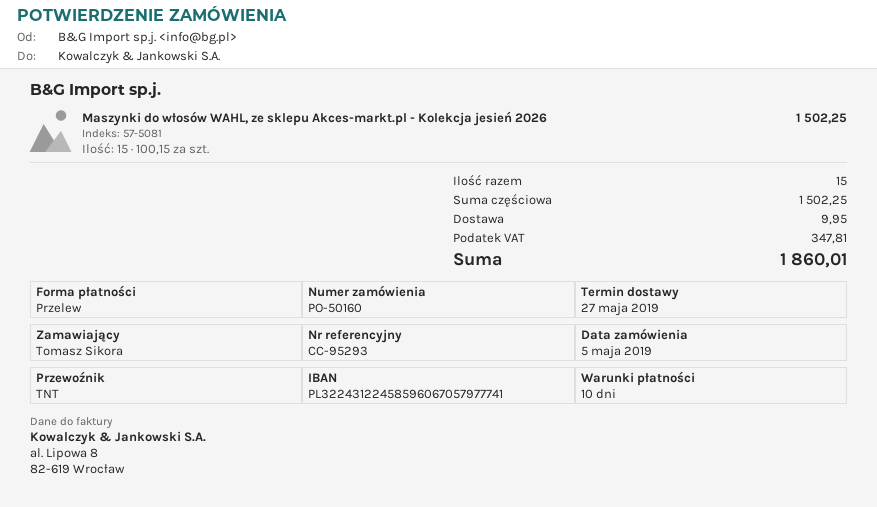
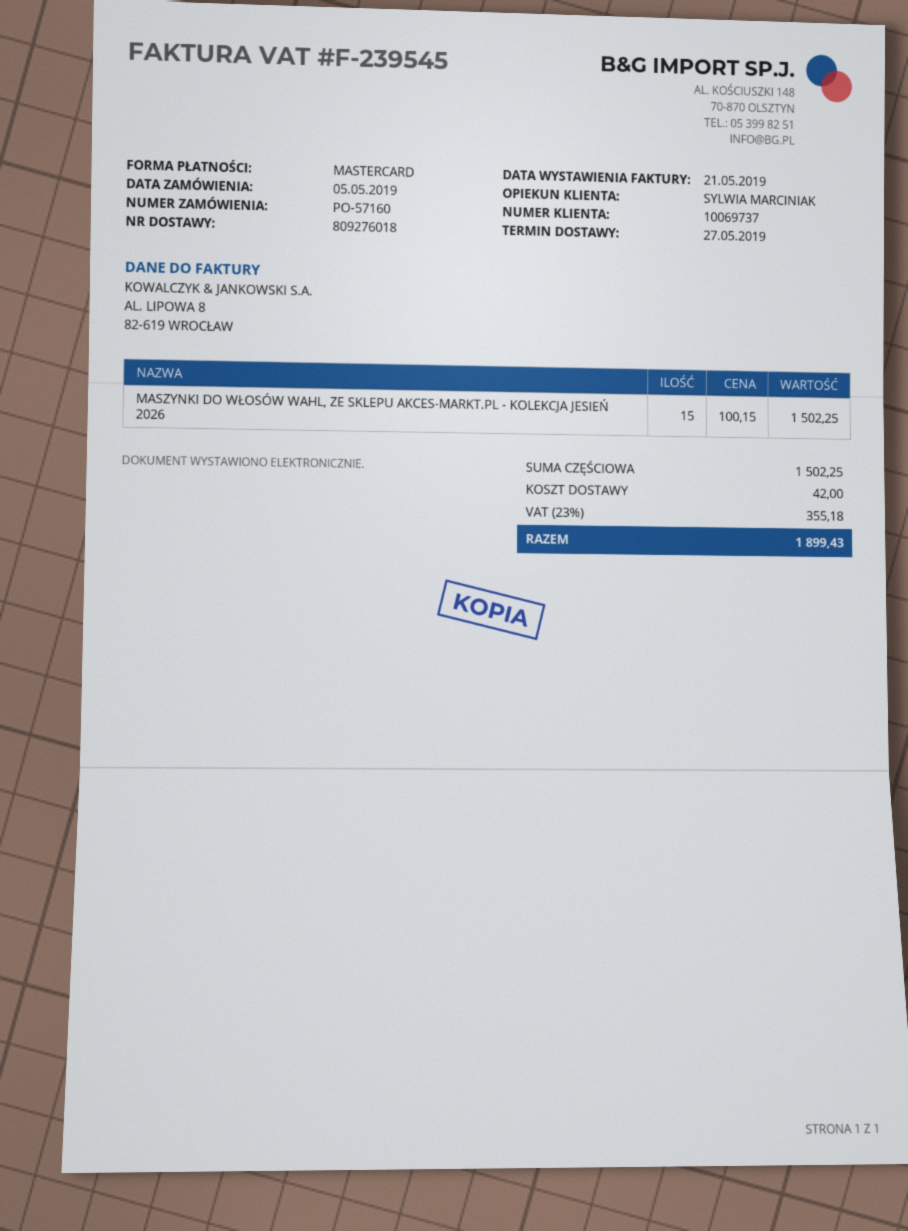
order number: PO-50160 -> PO-57160
payment method: bank transfer -> Mastercard
shipping: 9.95 -> 42.00
tax: 347.81 -> 355.18
total: 1860.01 -> 1899.43

